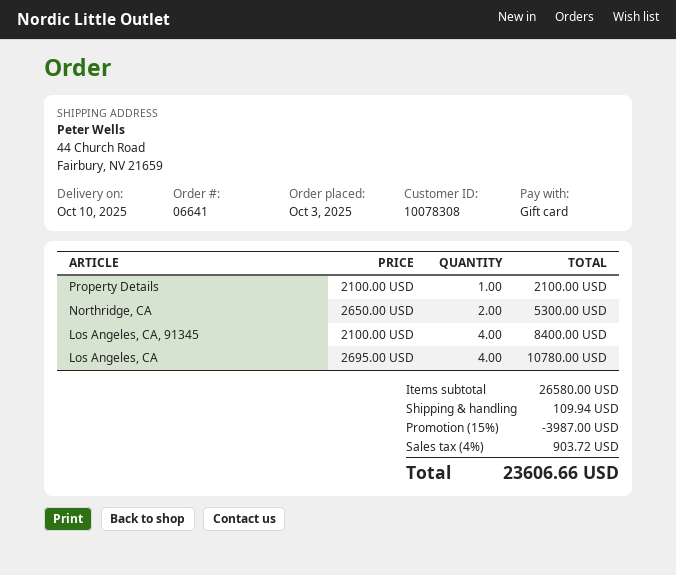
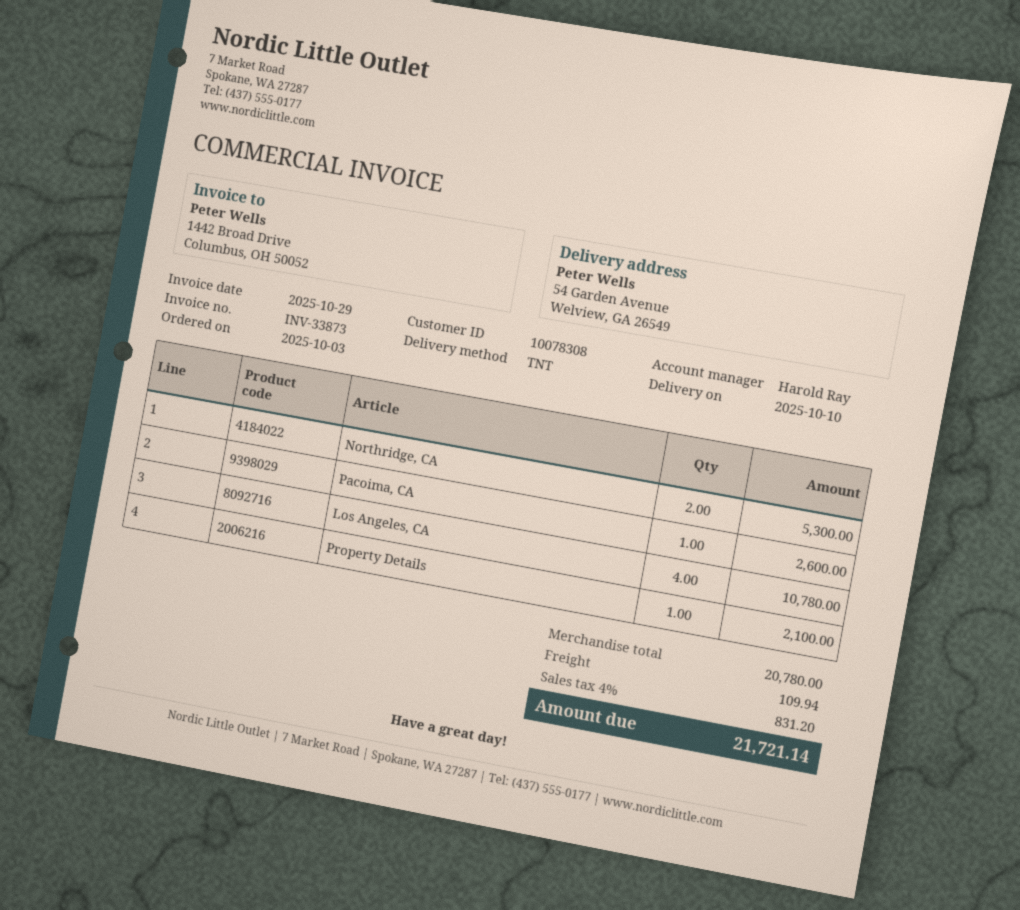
ship to: 44 Church Road, Fairbury, NV 21659 -> 54 Garden Avenue, Welview, GA 26549
Los Angeles, CA, 91345: 4 for 8400.00 -> none
Pacoima, CA: none -> 1 for 2600.00
subtotal: 26580.00 -> 20780.00
discount: 15% = 3987.00 -> none
tax: 4% = 903.72 -> 4% = 831.20
total: 23606.66 -> 21721.14

